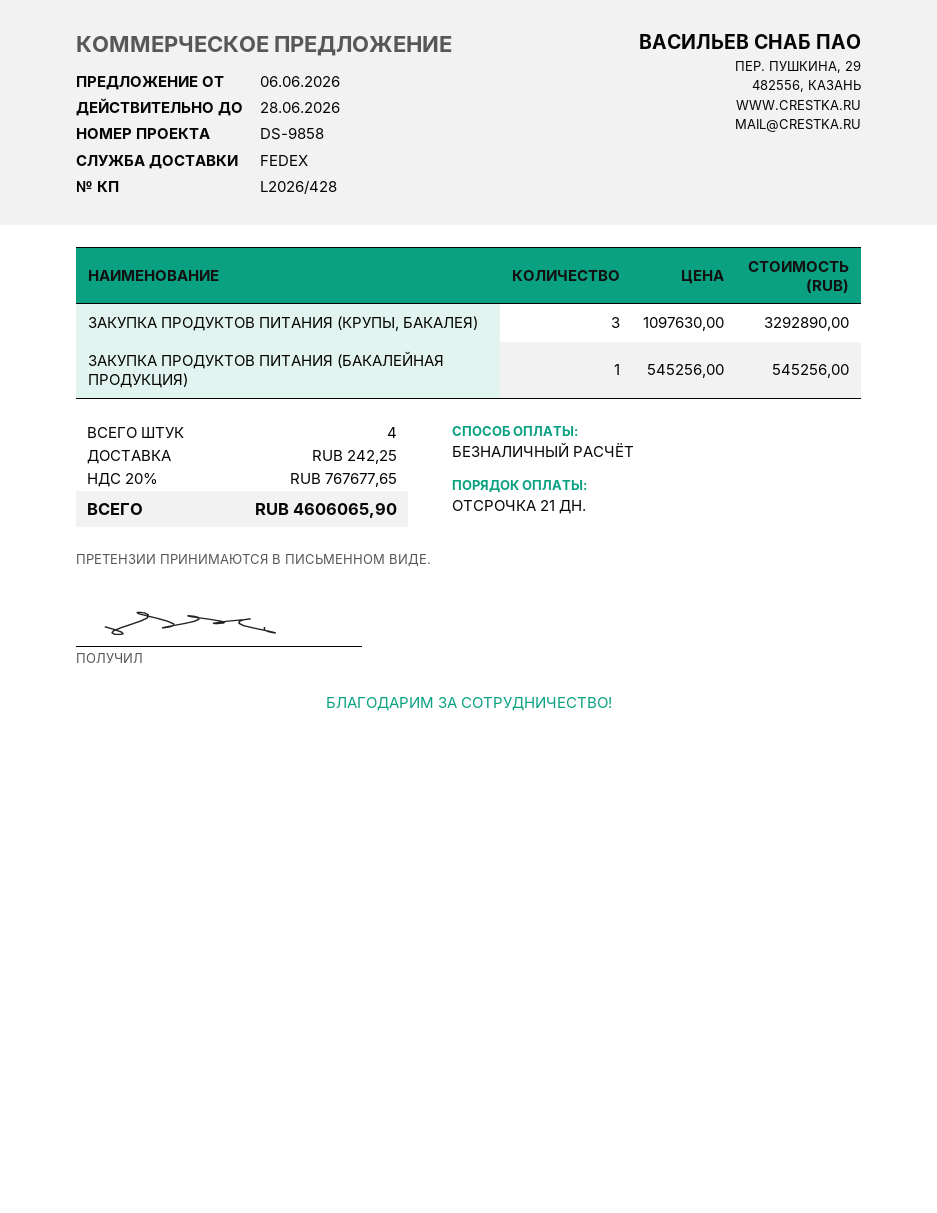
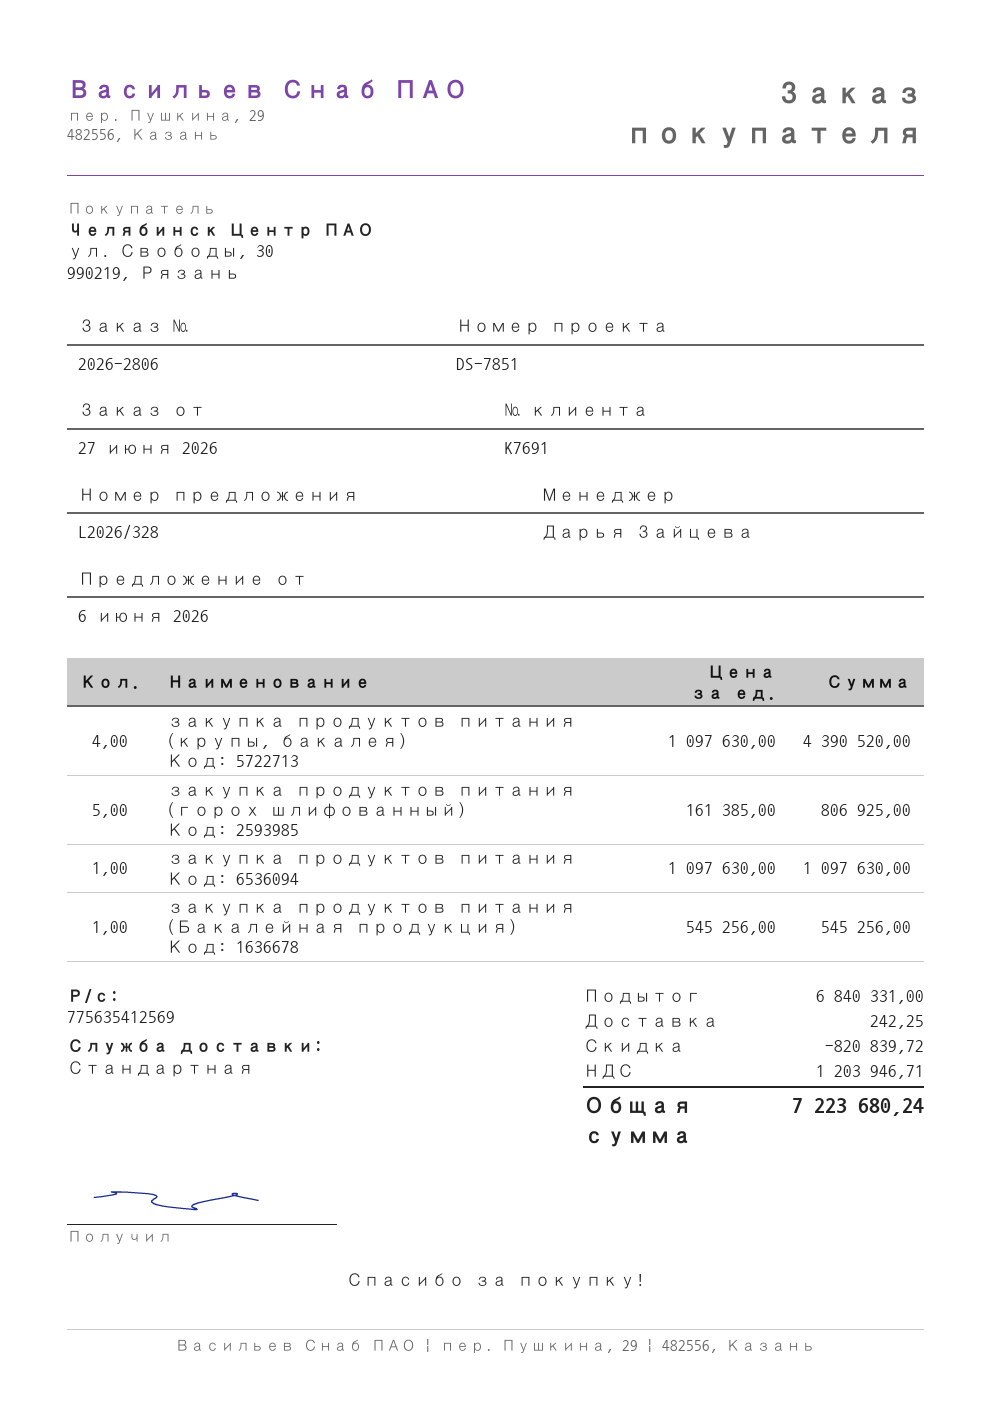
quote number: L2026/428 -> L2026/328
reference: DS-9858 -> DS-7851
shipping method: FedEx -> standard
ЗАКУПКА ПРОДУКТОВ ПИТАНИЯ (КРУПЫ, БАКАЛЕЯ): 3 x 1097630.00 = 3292890.00 -> 4 x 1097630.00 = 4390520.00
закупка продуктов питания (горох шлифованный): none -> 5 x 161385.00 = 806925.00
закупка продуктов питания: none -> 1 x 1097630.00 = 1097630.00
discount: none -> 820839.72
tax: 767677.65 -> 1203946.71
total: 4606065.90 -> 7223680.24

